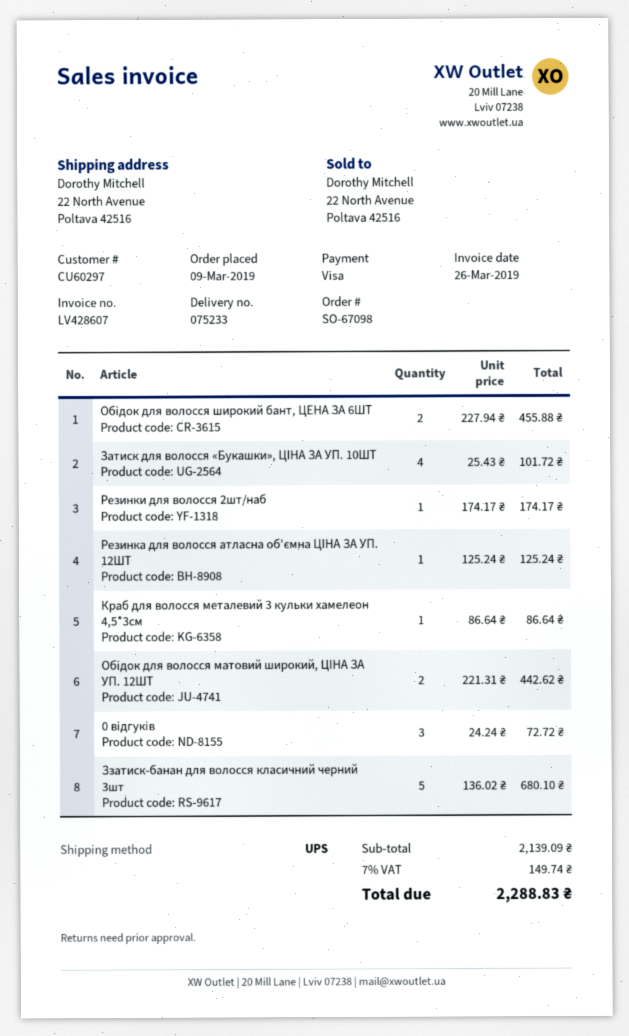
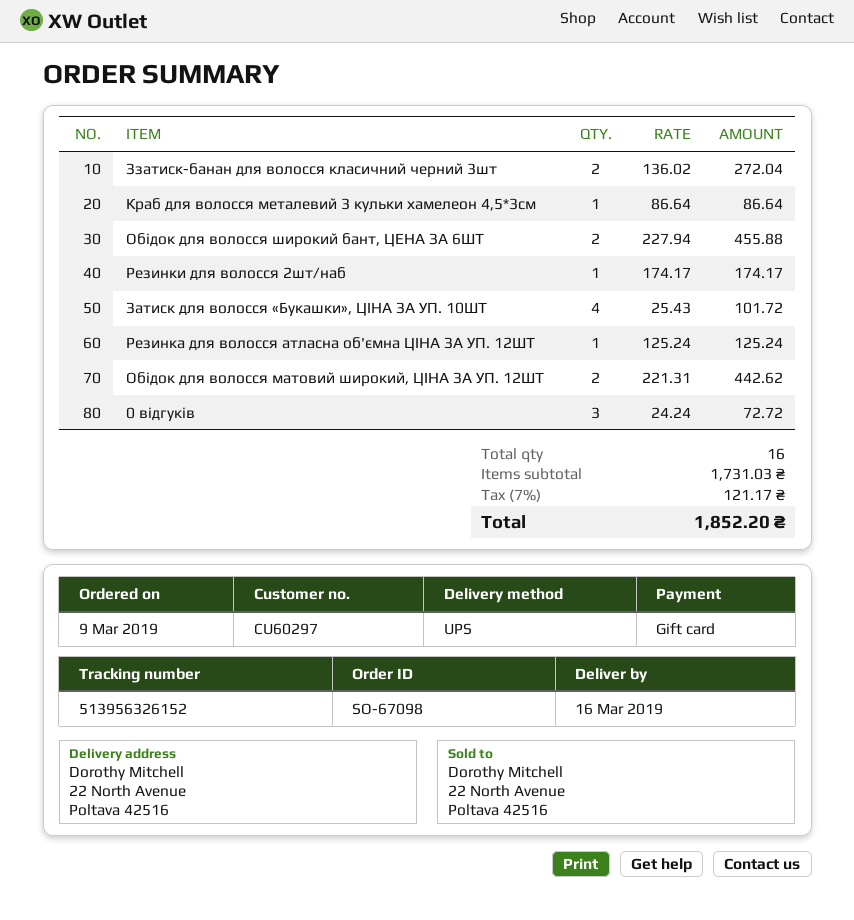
payment method: Visa -> gift card
Ззатиск-банан для волосся класичний черний 3шт: 5 x 136.02 = 680.10 -> 2 x 136.02 = 272.04
subtotal: 2139.09 -> 1731.03
tax: 7% = 149.74 -> 7% = 121.17
total: 2288.83 -> 1852.20

